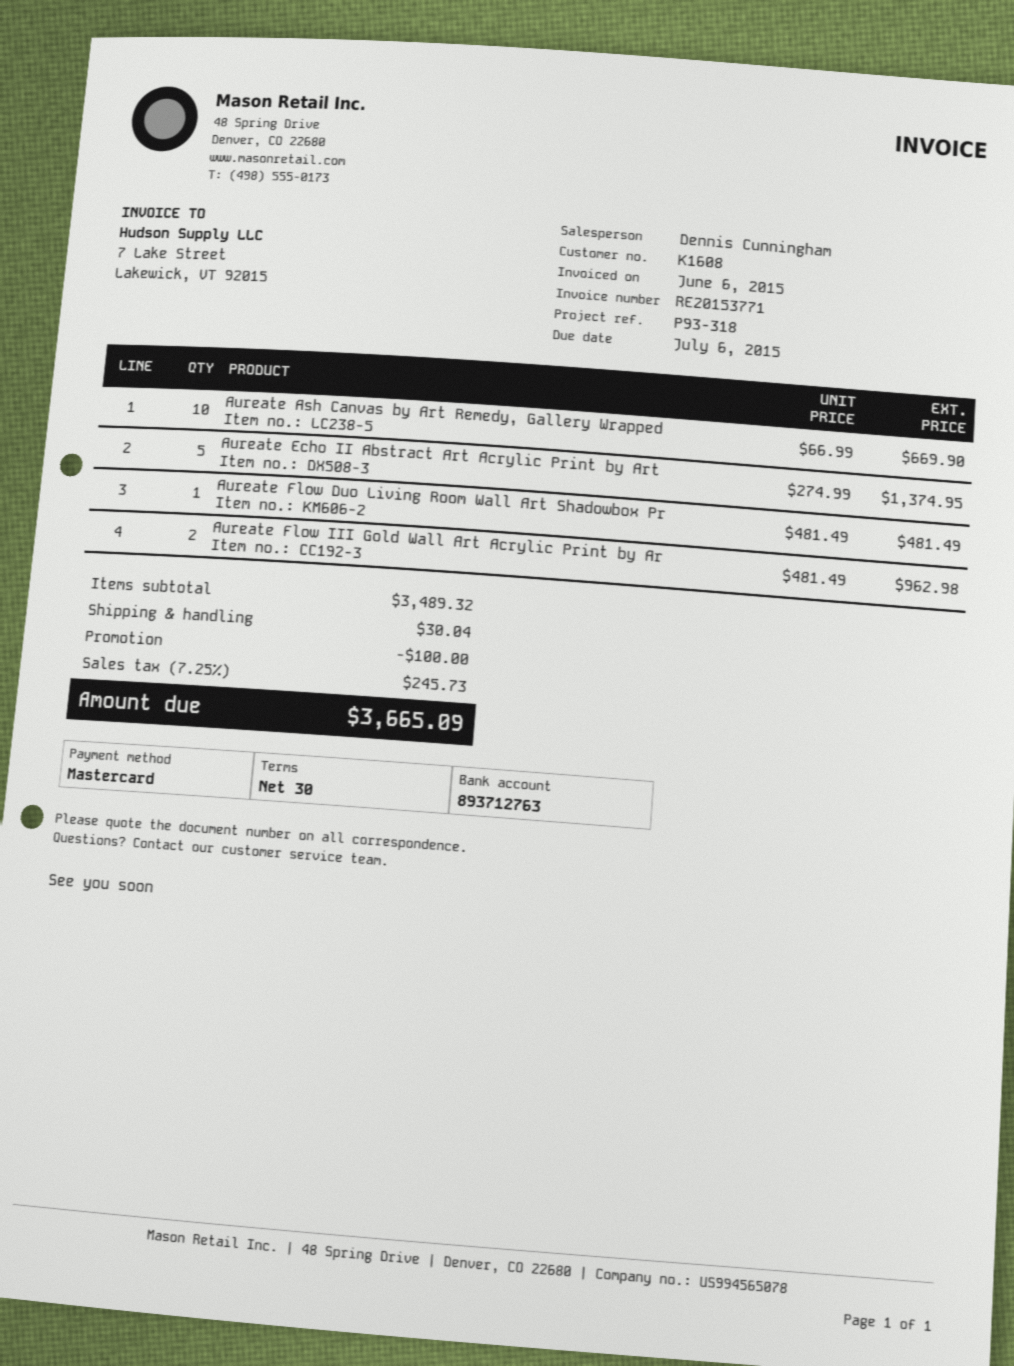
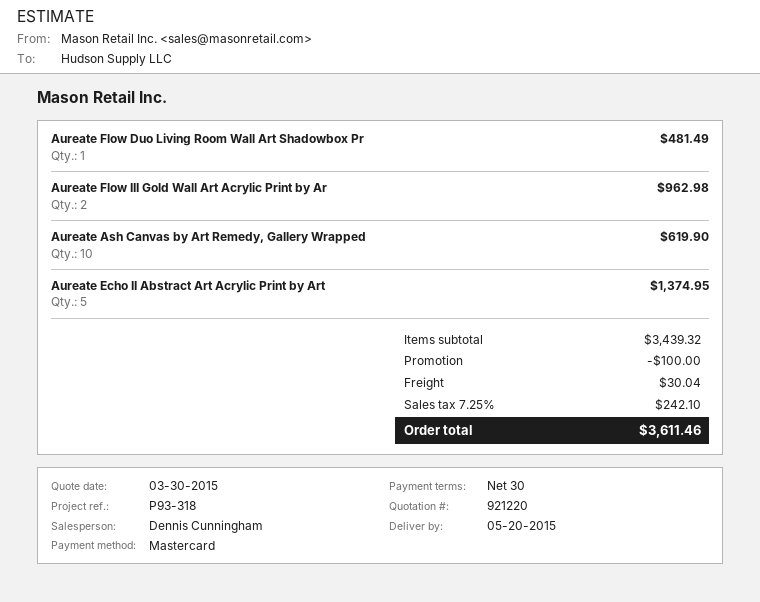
Aureate Ash Canvas by Art Remedy, Gallery Wrapped: 10 for 669.90 -> 10 for 619.90
subtotal: 3489.32 -> 3439.32
tax: 7.25% = 245.73 -> 7.25% = 242.10
total: 3665.09 -> 3611.46

